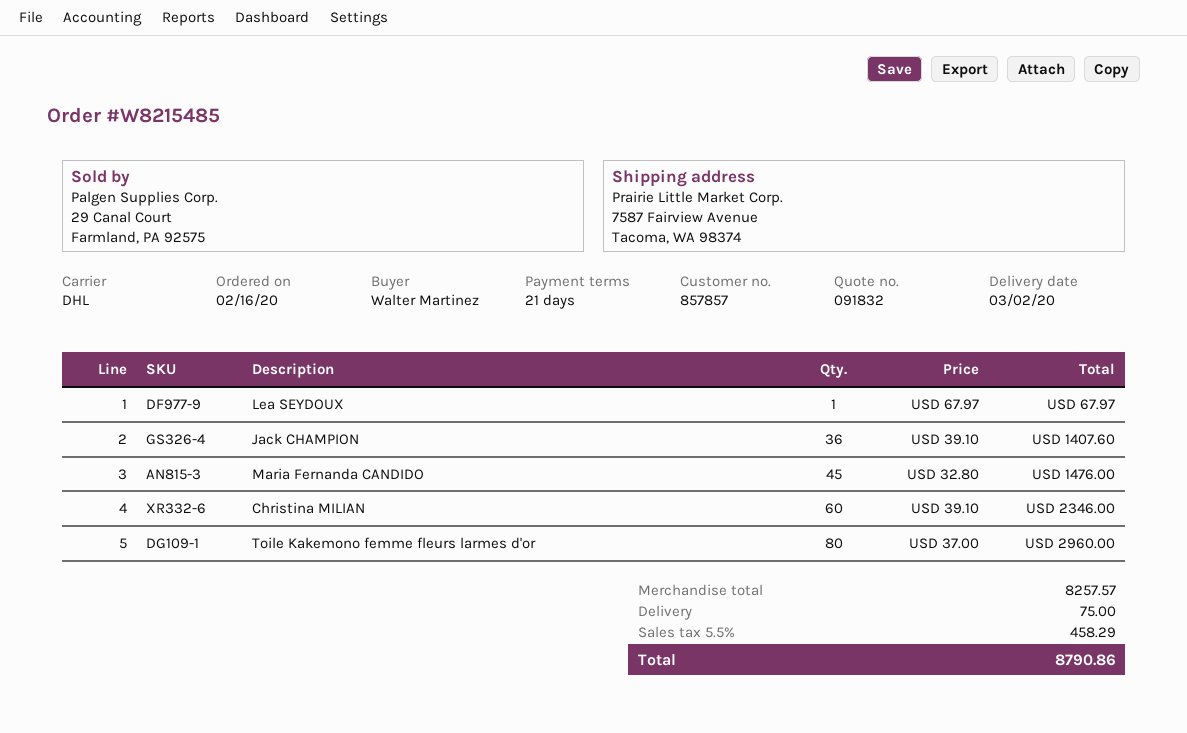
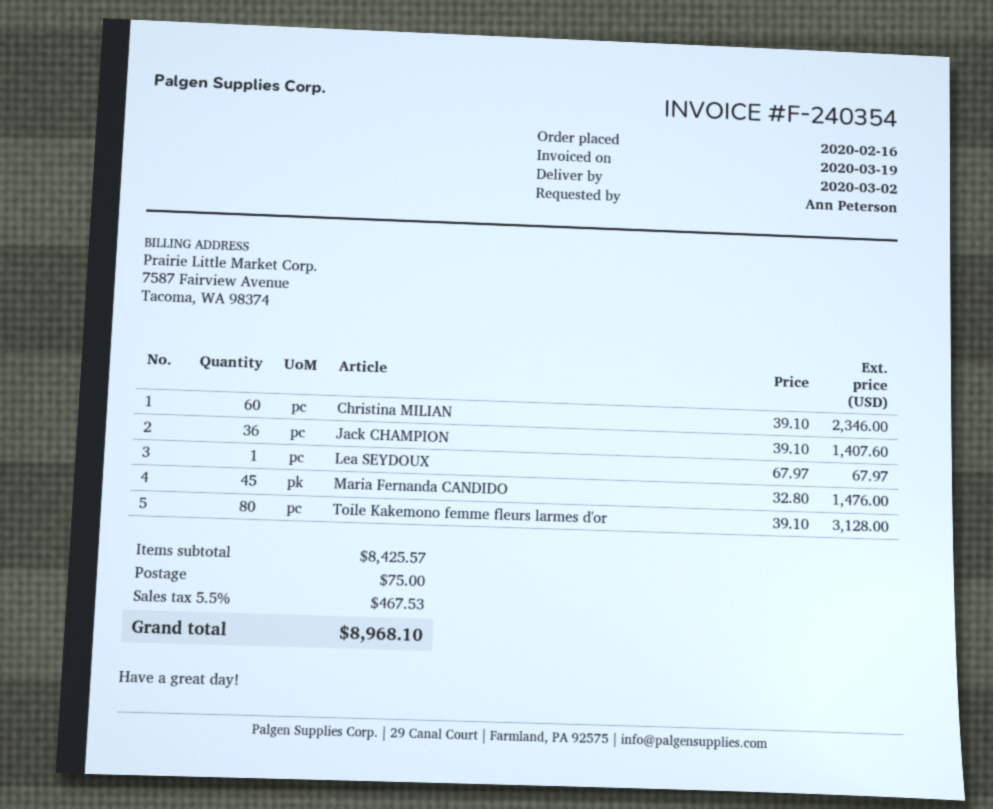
ordered by: Walter Martinez -> Ann Peterson
Toile Kakemono femme fleurs larmes d'or: 80 x 37.00 = 2960.00 -> 80 x 39.10 = 3128.00
subtotal: 8257.57 -> 8425.57
tax: 5.5% = 458.29 -> 5.5% = 467.53
total: 8790.86 -> 8968.10

